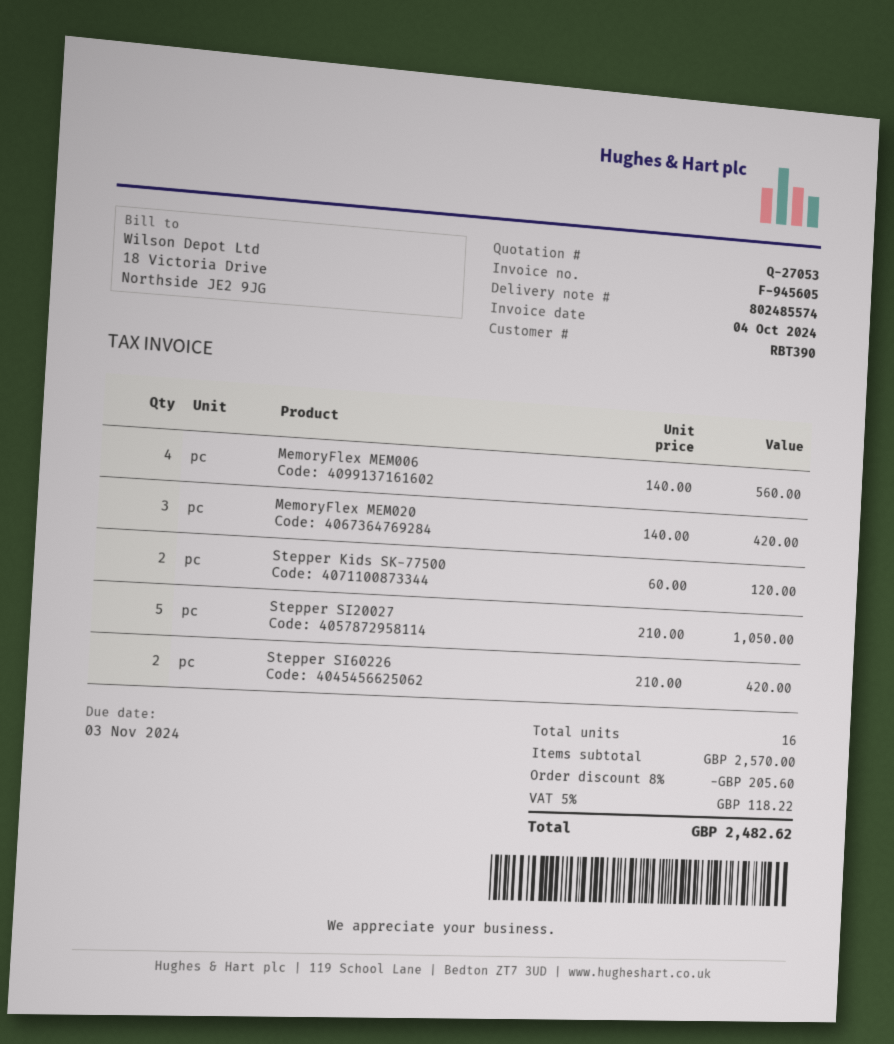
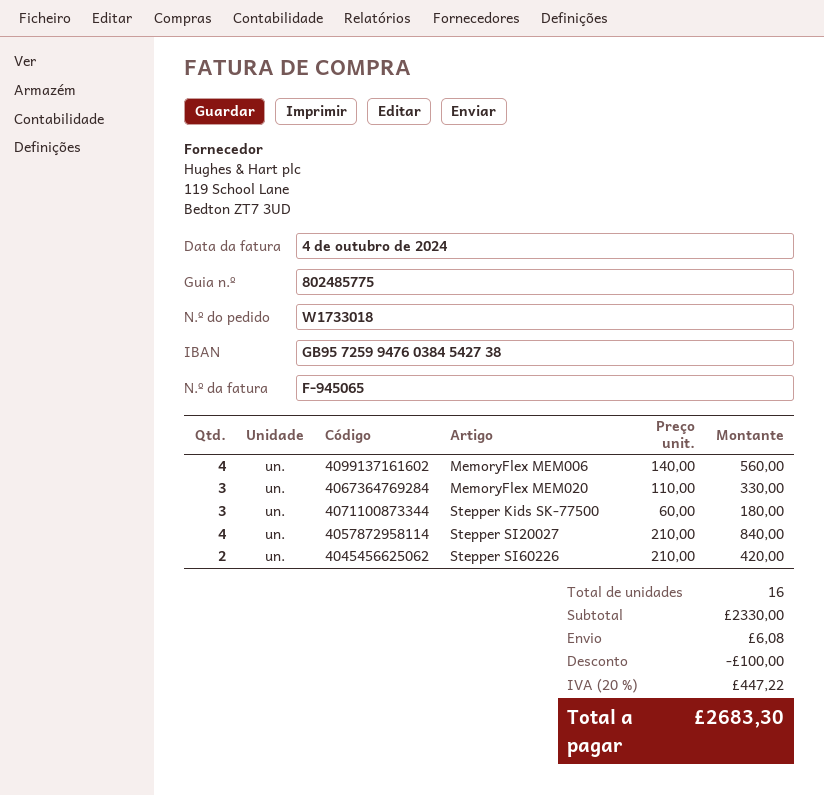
delivery note number: 802485574 -> 802485775
invoice number: F-945605 -> F-945065
MemoryFlex MEM020: 3 x 140.00 = 420.00 -> 3 x 110.00 = 330.00
Stepper Kids SK-77500: 2 x 60.00 = 120.00 -> 3 x 60.00 = 180.00
Stepper SI20027: 5 x 210.00 = 1050.00 -> 4 x 210.00 = 840.00
subtotal: 2570.00 -> 2330.00
discount: 205.60 -> 100.00
shipping: none -> 6.08
tax: 5% = 118.22 -> 20% = 447.22
total: 2482.62 -> 2683.30

